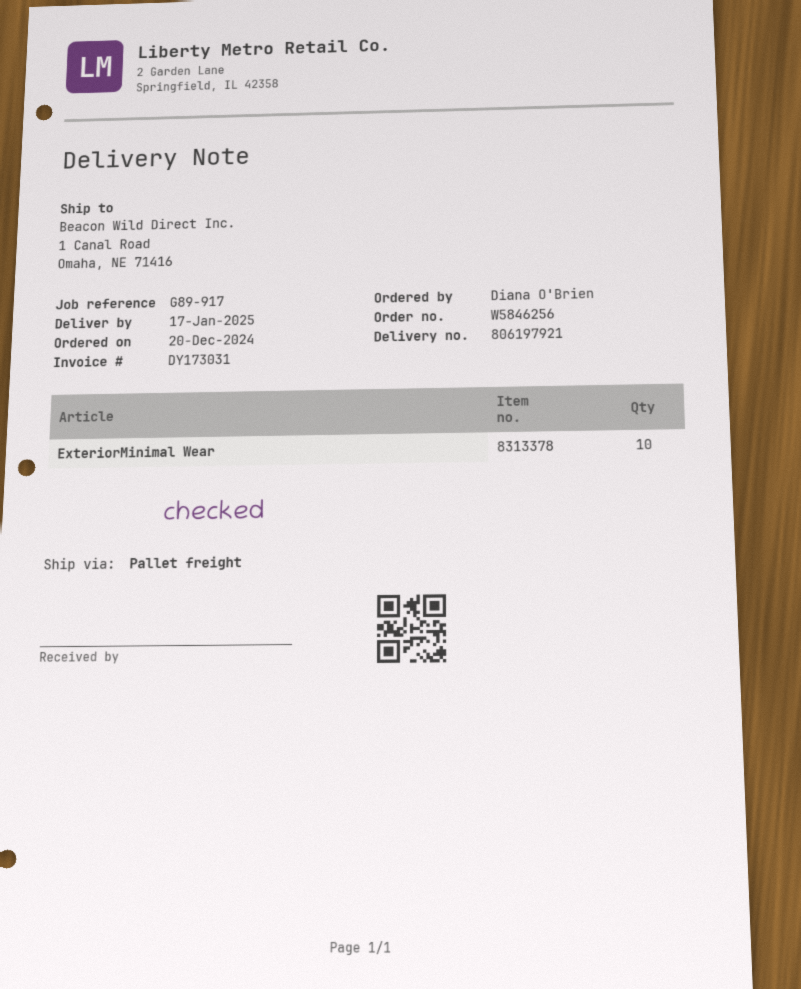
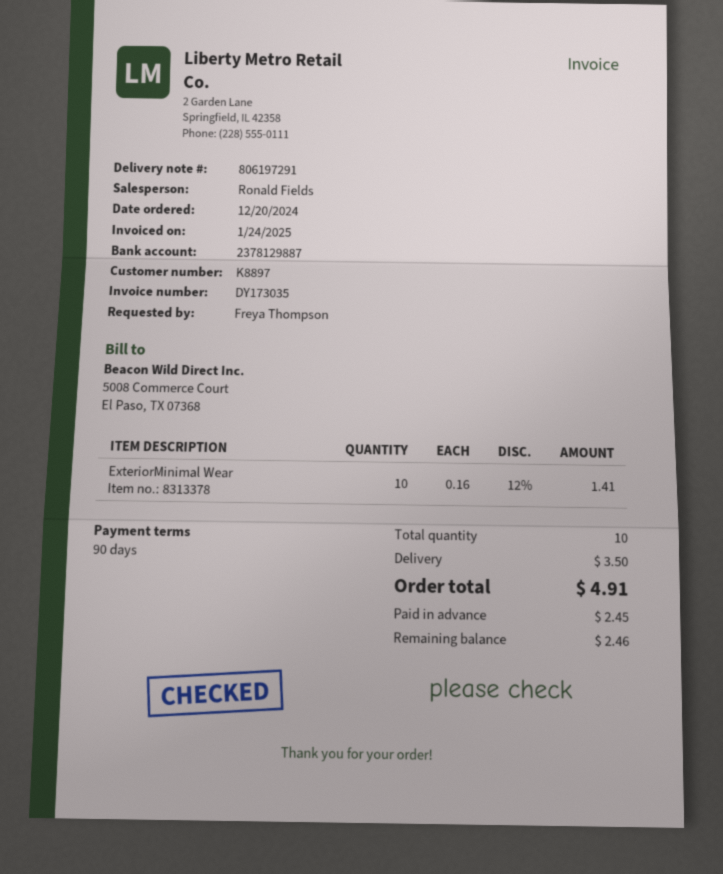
delivery note number: 806197921 -> 806197291
invoice number: DY173031 -> DY173035
ordered by: Diana O'Brien -> Freya Thompson

